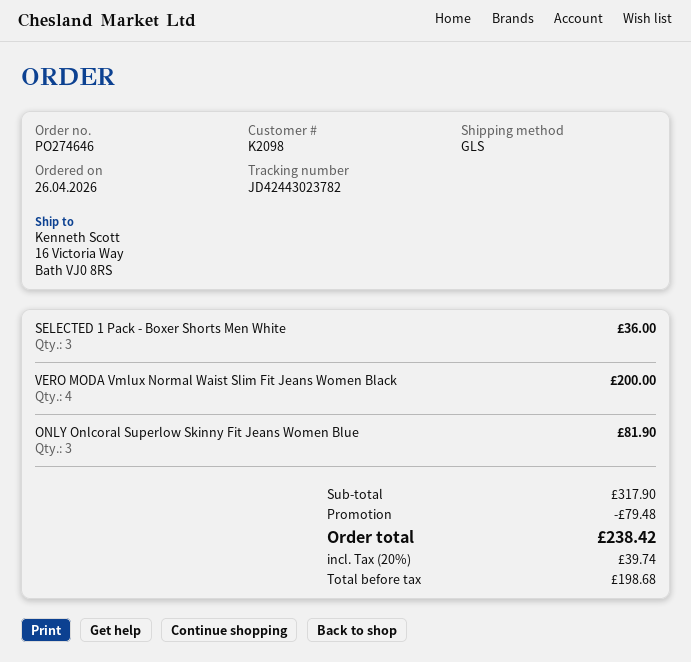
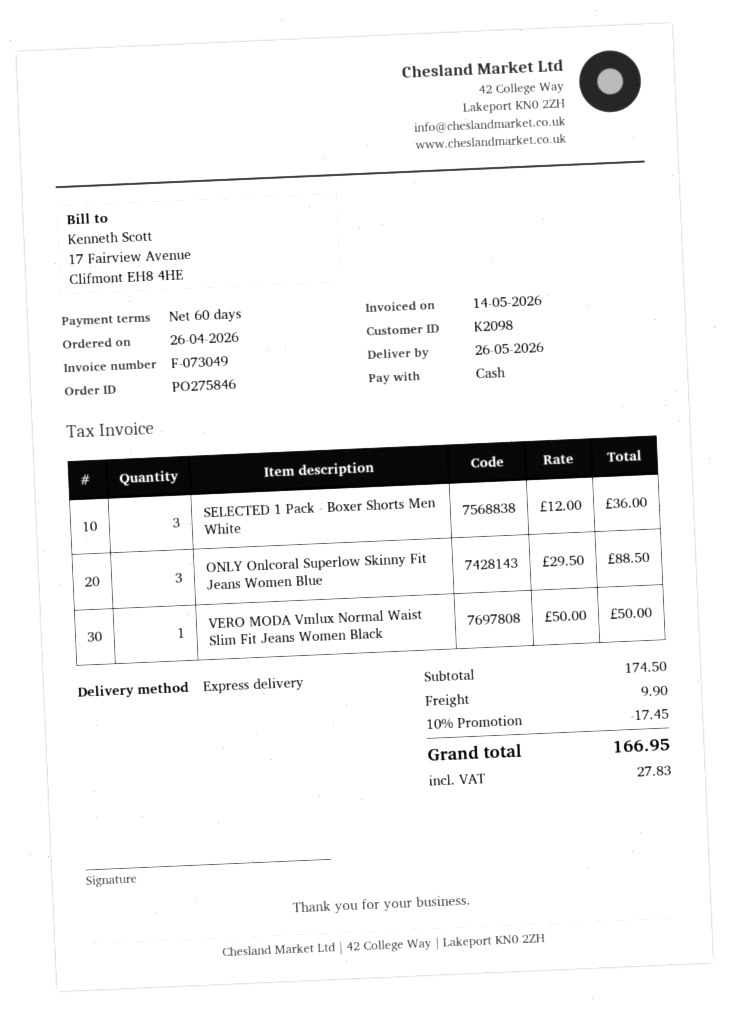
order number: PO274646 -> PO275846
shipping method: GLS -> express
VERO MODA Vmlux Normal Waist Slim Fit Jeans Women Black: 4 for 200.00 -> 1 for 50.00
ONLY Onlcoral Superlow Skinny Fit Jeans Women Blue: 3 for 81.90 -> 3 for 88.50
subtotal: 317.90 -> 174.50
discount: 79.48 -> 17.45
shipping: none -> 9.90
tax: 39.74 -> 27.83
total: 238.42 -> 166.95

